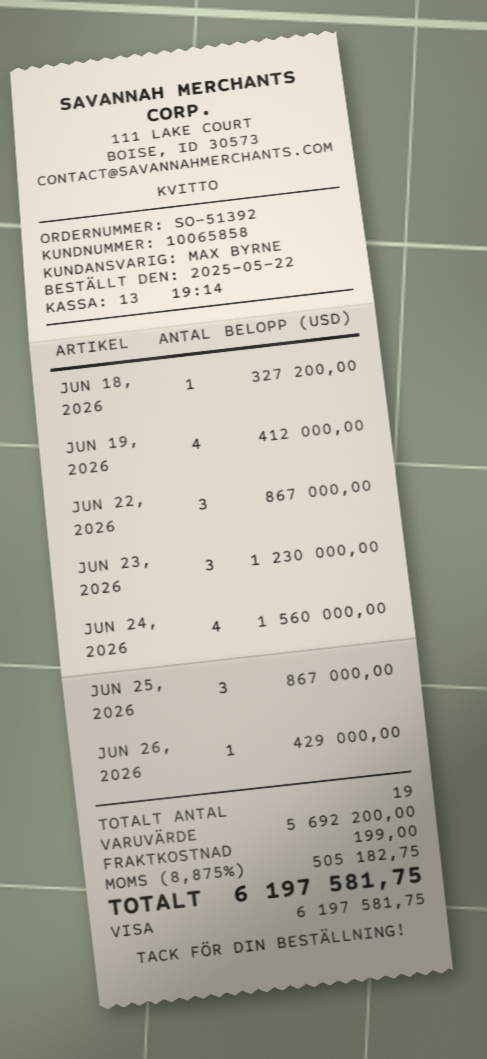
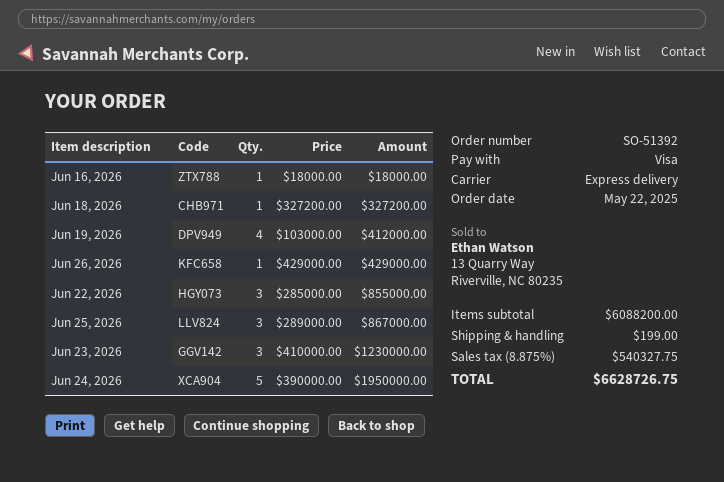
JUN 22, 2026: 3 for 867000.00 -> 3 for 855000.00
JUN 24, 2026: 4 for 1560000.00 -> 5 for 1950000.00
Jun 16, 2026: none -> 1 for 18000.00
subtotal: 5692200.00 -> 6088200.00
tax: 8.875% = 505182.75 -> 8.875% = 540327.75
total: 6197581.75 -> 6628726.75

